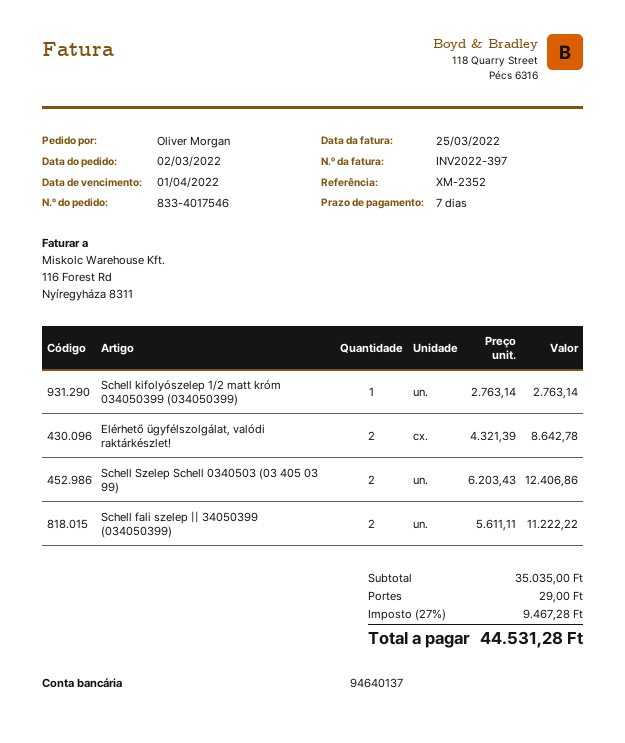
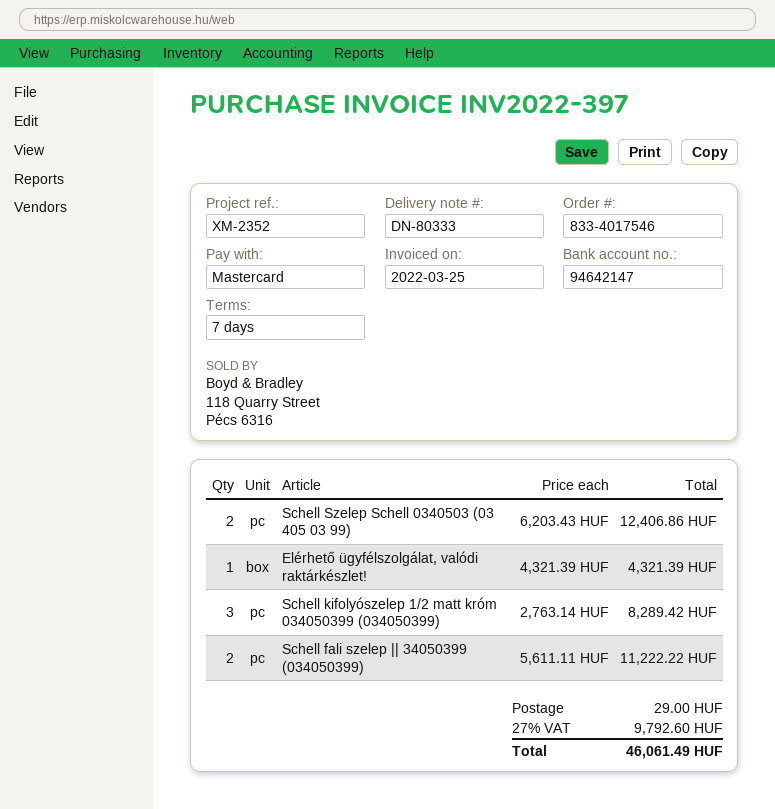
bank account: 94640137 -> 94642147
Schell kifolyószelep 1/2 matt króm 034050399 (034050399): 1 x 2763.14 = 2763.14 -> 3 x 2763.14 = 8289.42
Elérhető ügyfélszolgálat, valódi raktárkészlet!: 2 x 4321.39 = 8642.78 -> 1 x 4321.39 = 4321.39
tax: 27% = 9467.28 -> 27% = 9792.60
total: 44531.28 -> 46061.49

